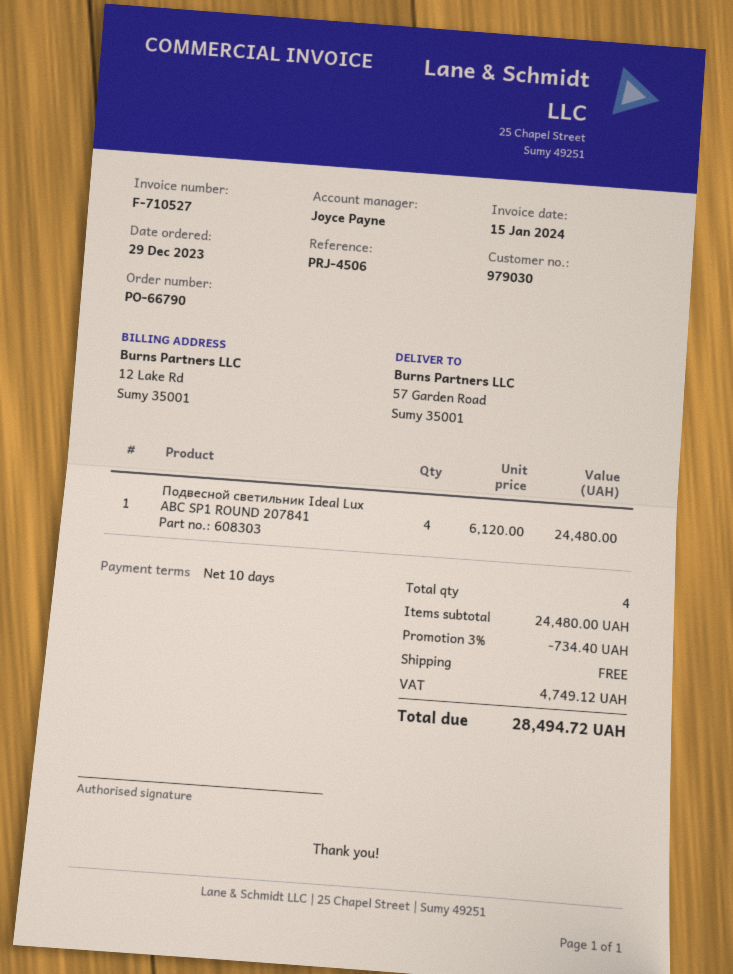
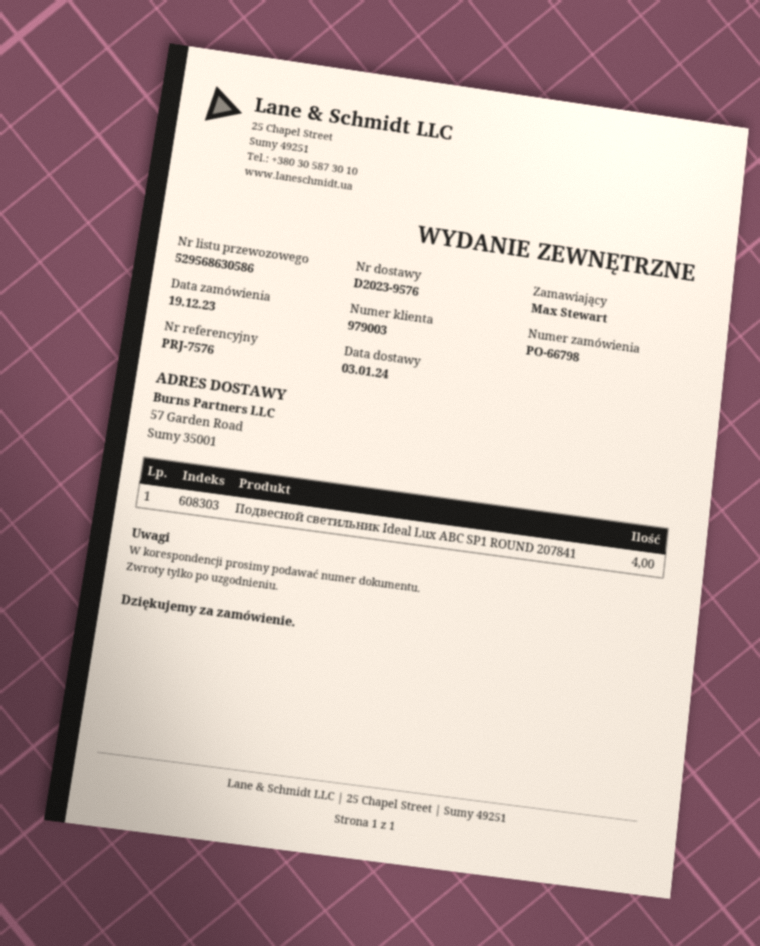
order number: PO-66790 -> PO-66798
order date: 2023-12-29 -> 2023-12-19
customer number: 979030 -> 979003
reference: PRJ-4506 -> PRJ-7576

